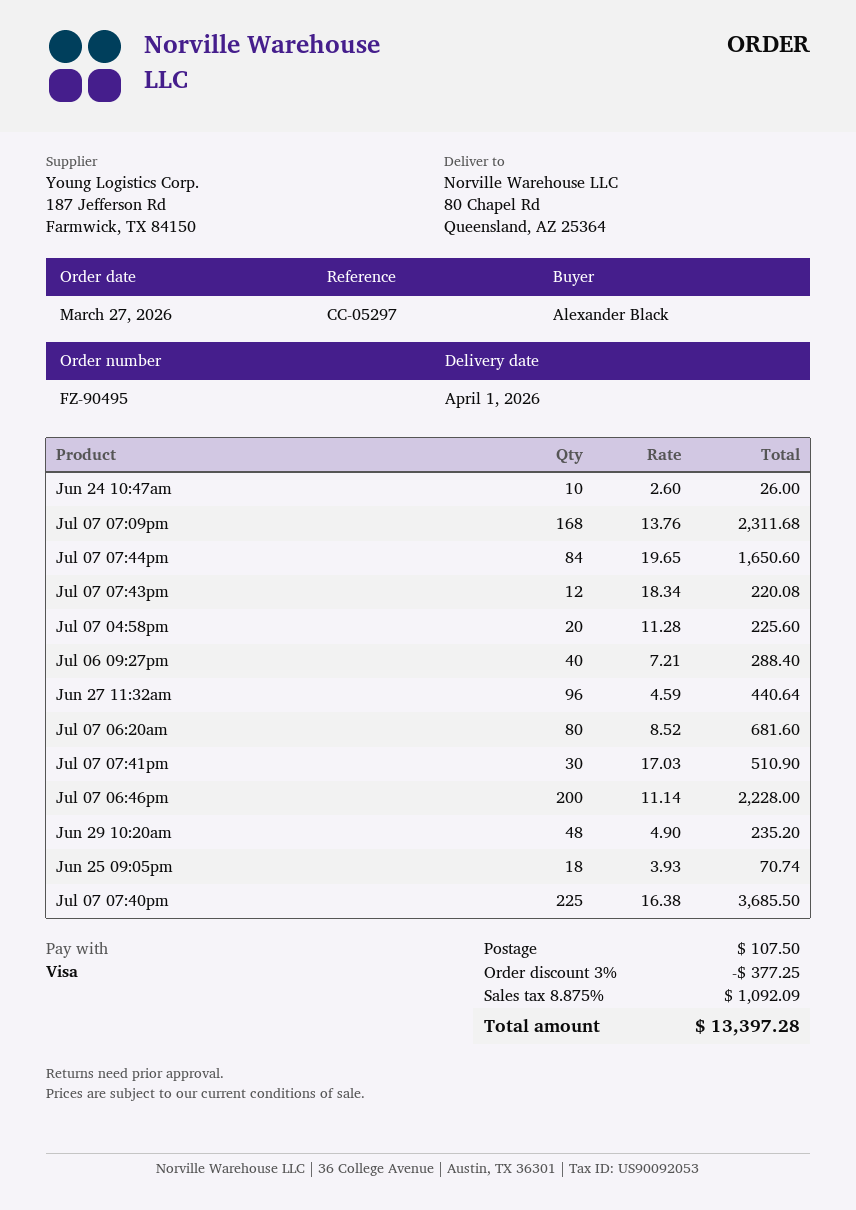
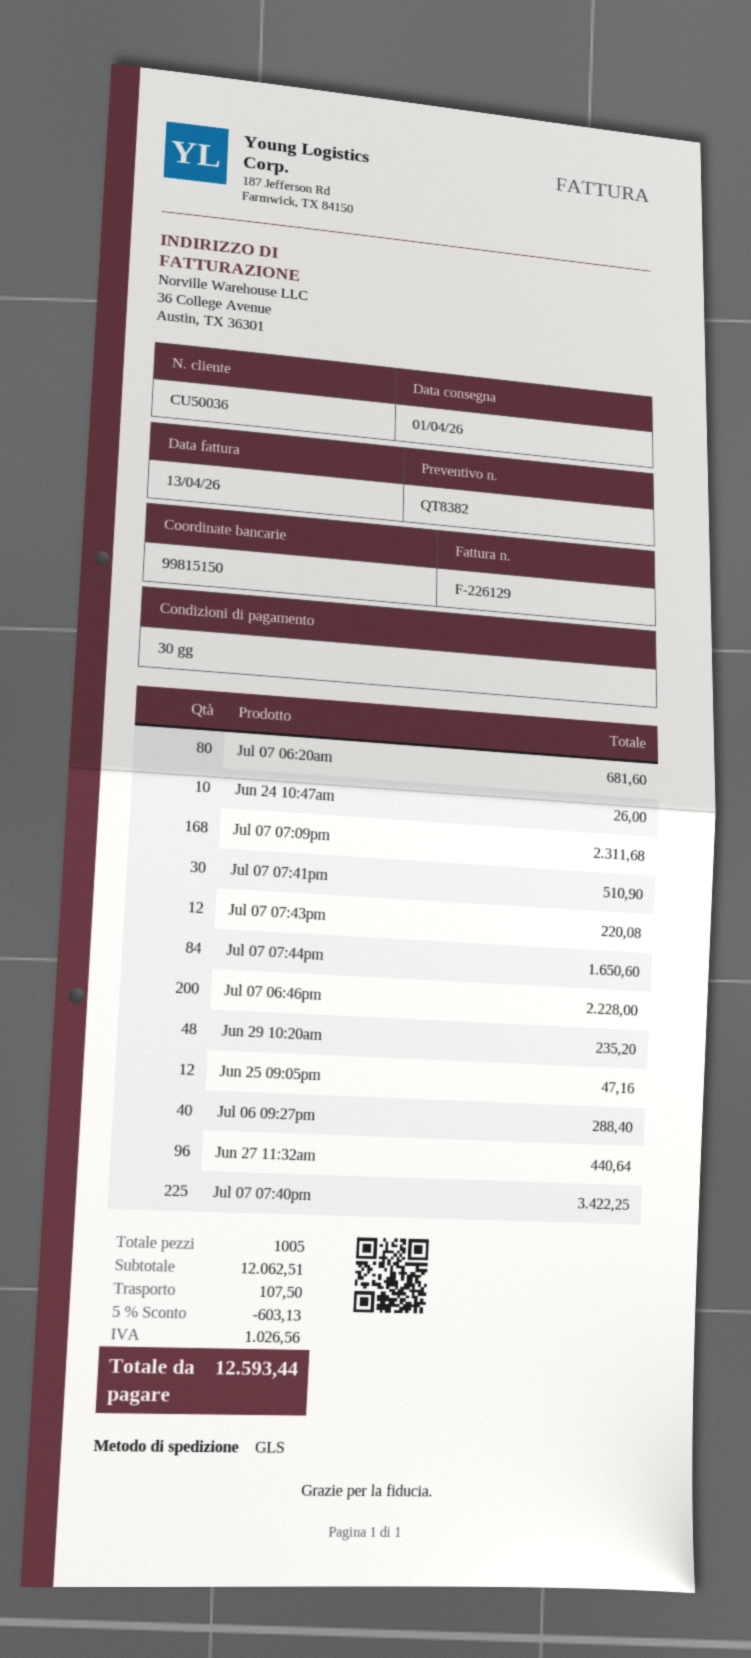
Jul 07 04:58pm: 20 for 225.60 -> none
Jun 25 09:05pm: 18 for 70.74 -> 12 for 47.16
Jul 07 07:40pm: 225 for 3685.50 -> 225 for 3422.25
discount: 3% = 377.25 -> 5% = 603.13
tax: 1092.09 -> 1026.56
total: 13397.28 -> 12593.44

